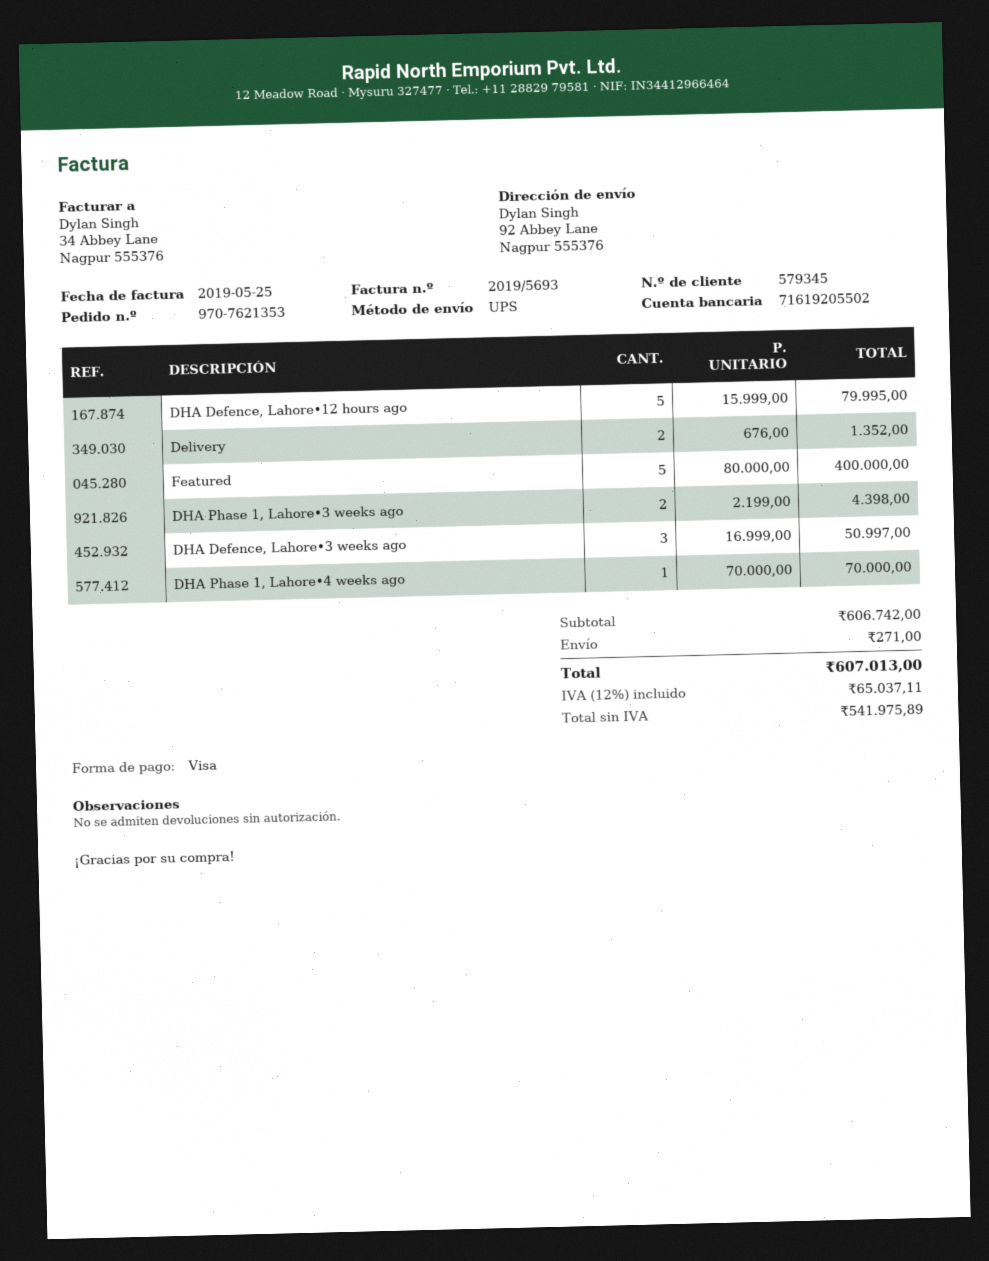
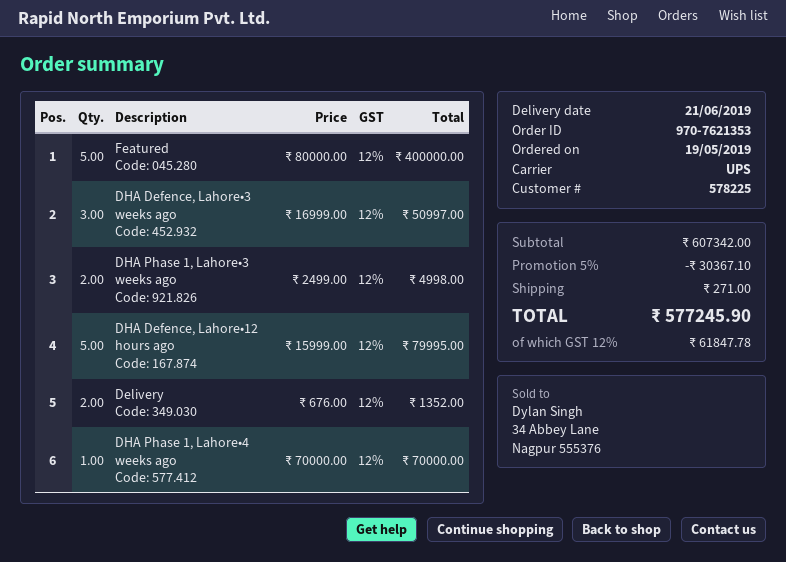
customer number: 579345 -> 578225
DHA Phase 1, Lahore•3 weeks ago: 2 x 2199.00 = 4398.00 -> 2 x 2499.00 = 4998.00
subtotal: 606742.00 -> 607342.00
discount: none -> 5% = 30367.10
tax: 12% = 65037.11 -> 12% = 61847.78
total: 607013.00 -> 577245.90

